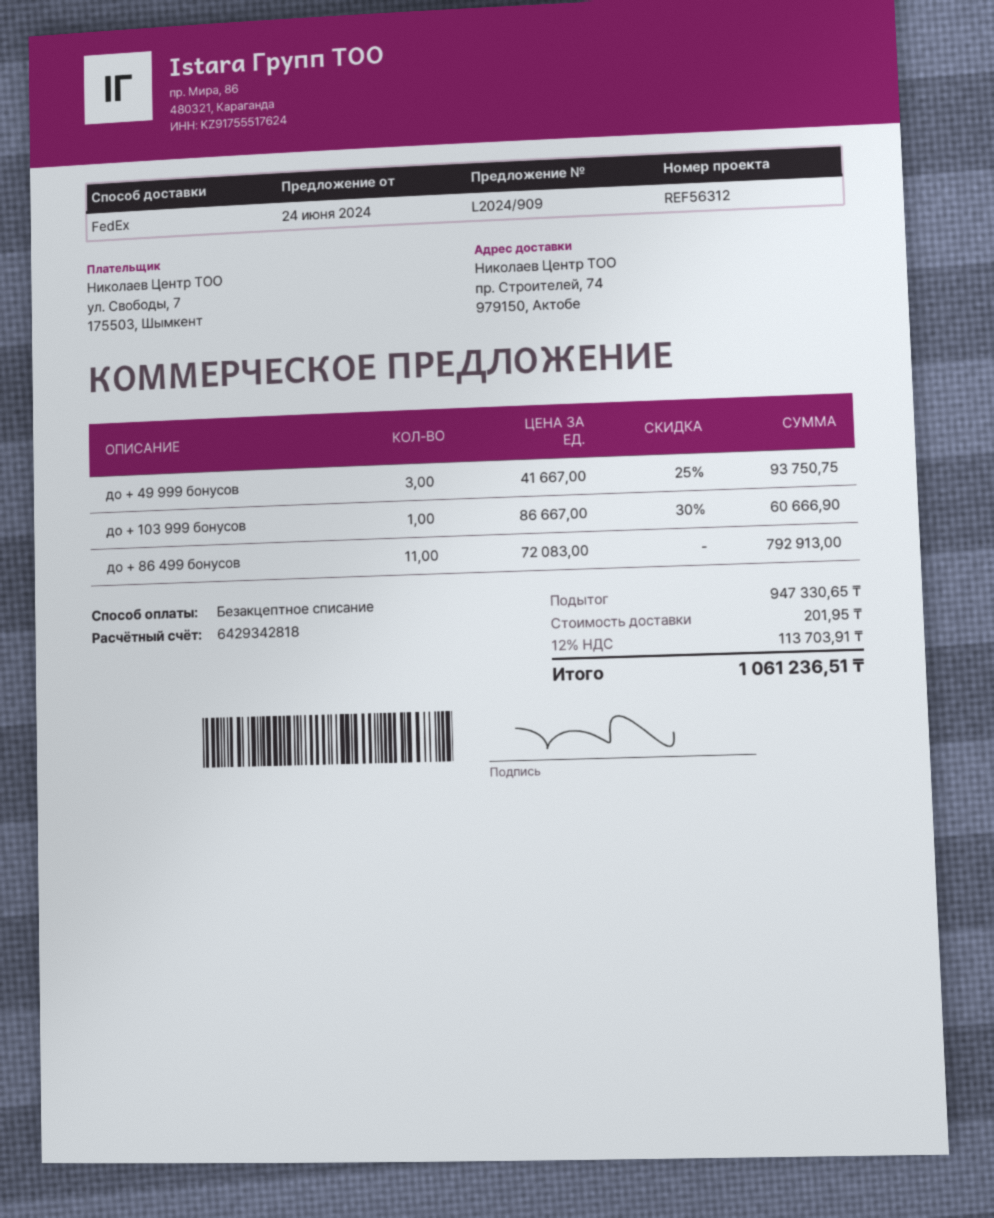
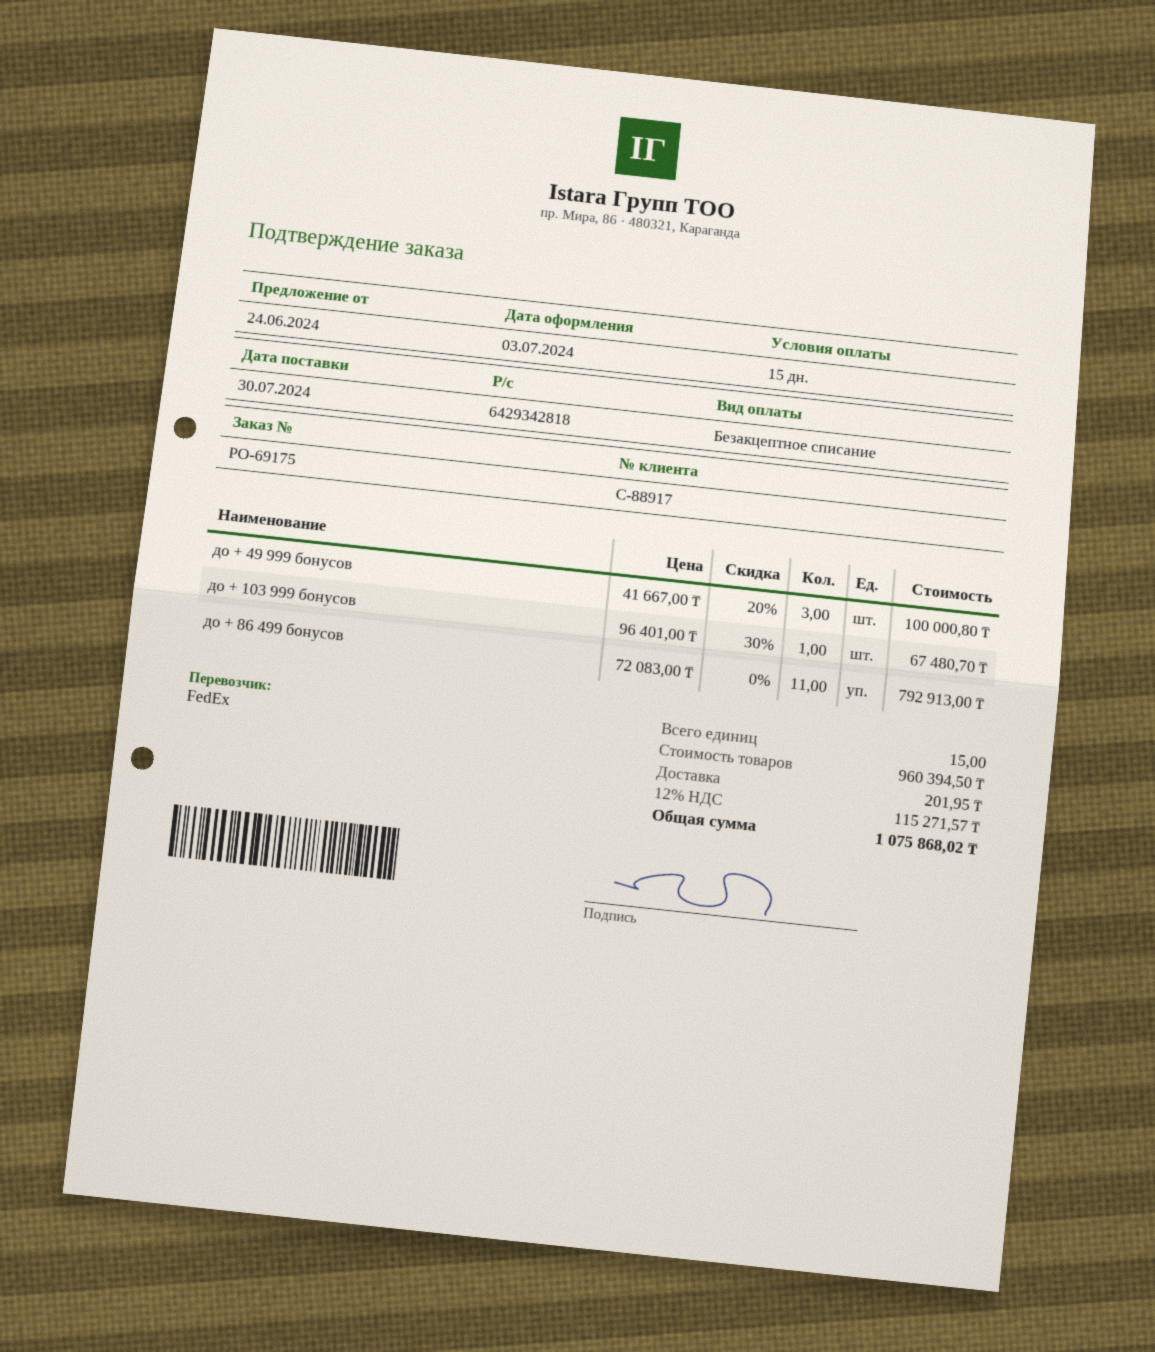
до + 49 999 бонусов: 3 x 41667.00 - 25% = 93750.75 -> 3 x 41667.00 - 20% = 100000.80
до + 103 999 бонусов: 1 x 86667.00 - 30% = 60666.90 -> 1 x 96401.00 - 30% = 67480.70
subtotal: 947330.65 -> 960394.50
tax: 12% = 113703.91 -> 12% = 115271.57
total: 1061236.51 -> 1075868.02

